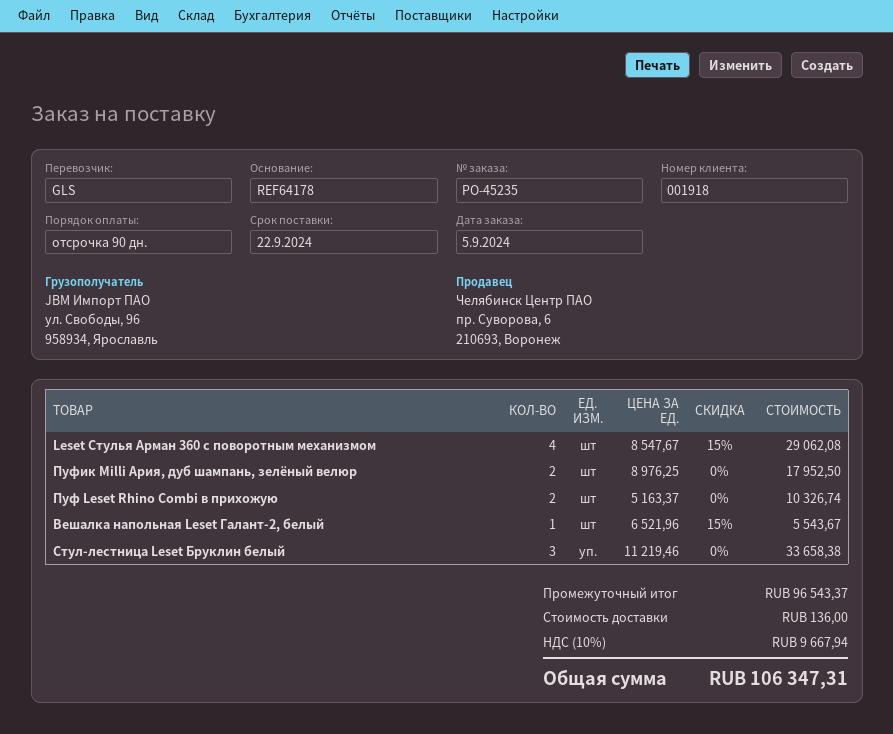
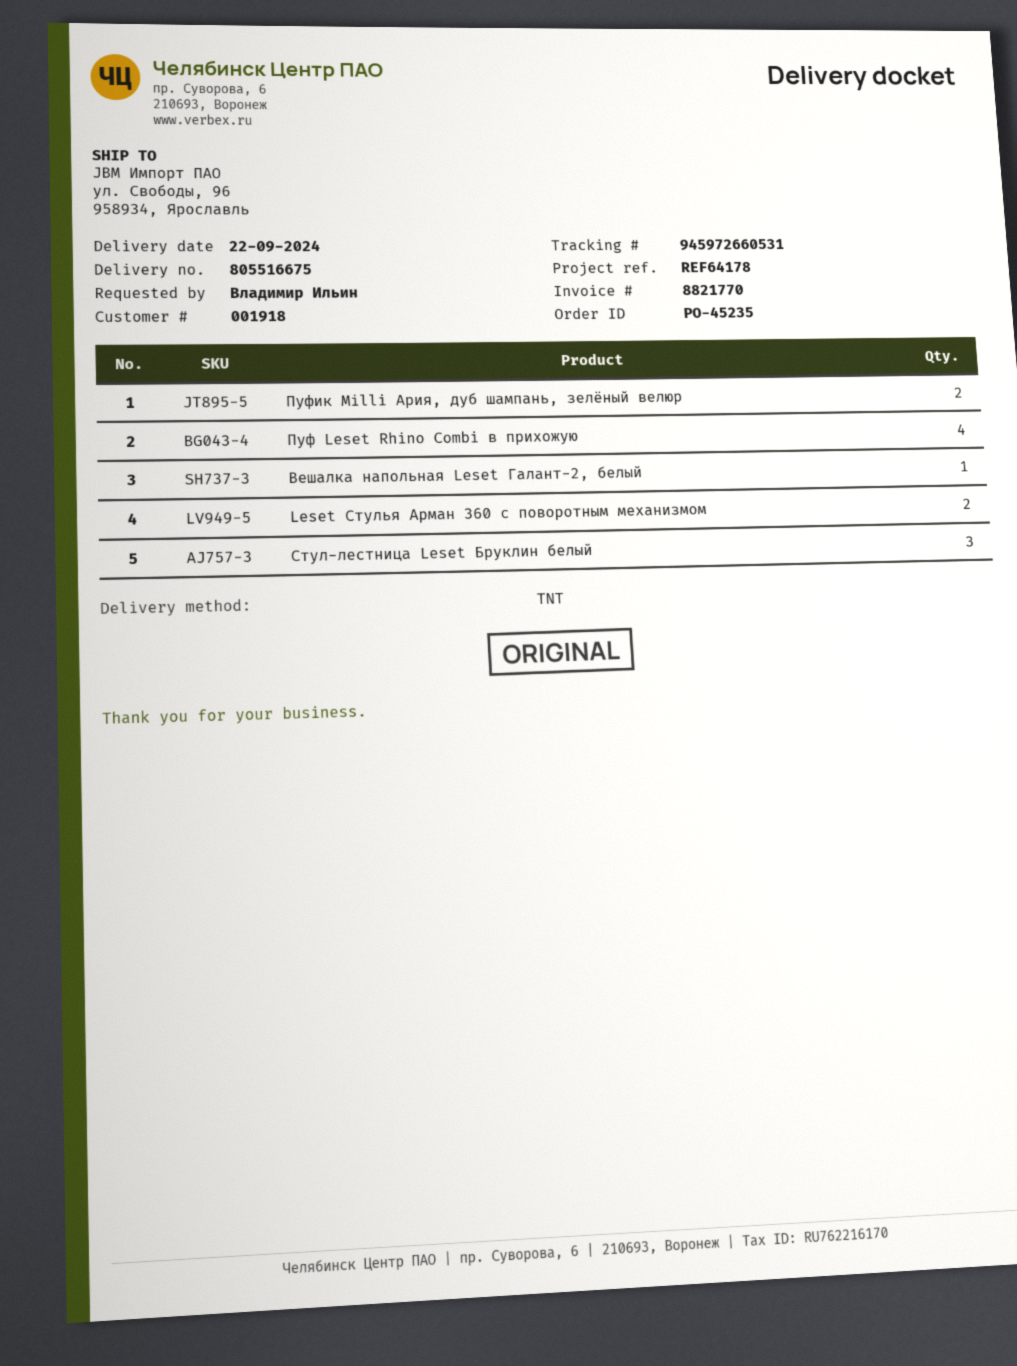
shipping method: GLS -> TNT
Leset Стулья Арман 360 с поворотным механизмом: 4 -> 2
Пуф Leset Rhino Combi в прихожую: 2 -> 4

